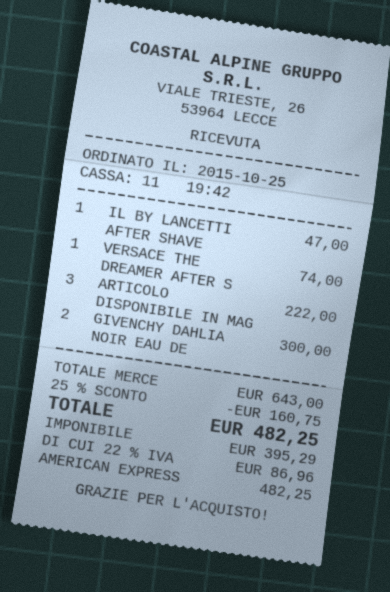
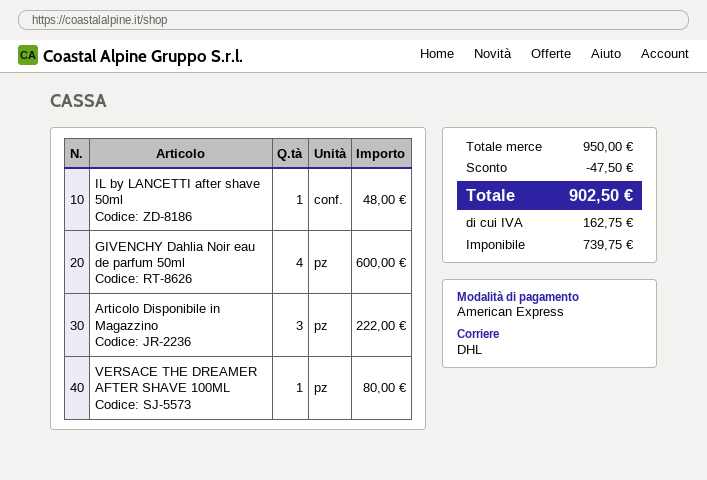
IL BY LANCETTI AFTER SHAVE: 1 for 47.00 -> 1 for 48.00
VERSACE THE DREAMER AFTER S: 1 for 74.00 -> 1 for 80.00
GIVENCHY DAHLIA NOIR EAU DE: 2 for 300.00 -> 4 for 600.00
subtotal: 643.00 -> 950.00
discount: 160.75 -> 47.50
net: 395.29 -> 739.75
tax: 86.96 -> 162.75
total: 482.25 -> 902.50

